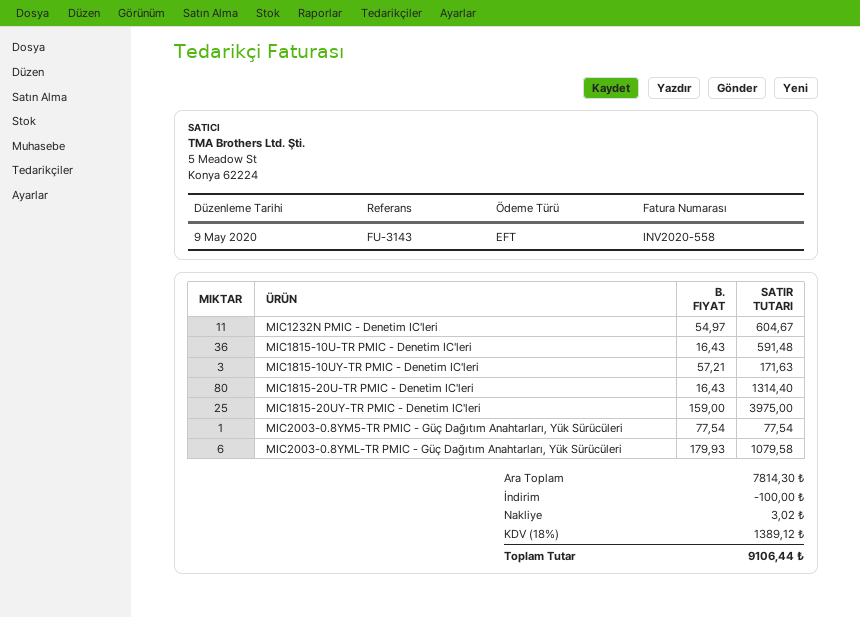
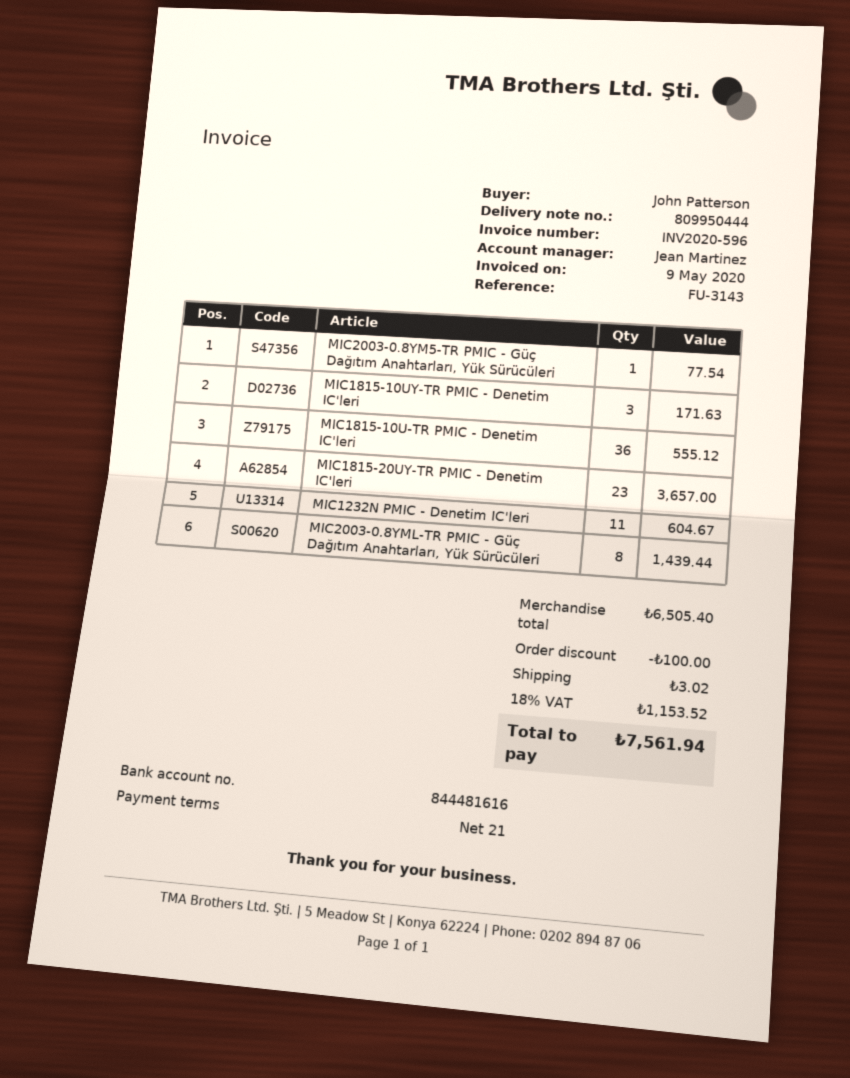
invoice number: INV2020-558 -> INV2020-596
MIC1815-10U-TR PMIC - Denetim IC'leri: 36 for 591.48 -> 36 for 555.12
MIC1815-20U-TR PMIC - Denetim IC'leri: 80 for 1314.40 -> none
MIC1815-20UY-TR PMIC - Denetim IC'leri: 25 for 3975.00 -> 23 for 3657.00
MIC2003-0.8YML-TR PMIC - Güç Dağıtım Anahtarları, Yük Sürücüleri: 6 for 1079.58 -> 8 for 1439.44
subtotal: 7814.30 -> 6505.40
tax: 18% = 1389.12 -> 18% = 1153.52
total: 9106.44 -> 7561.94

